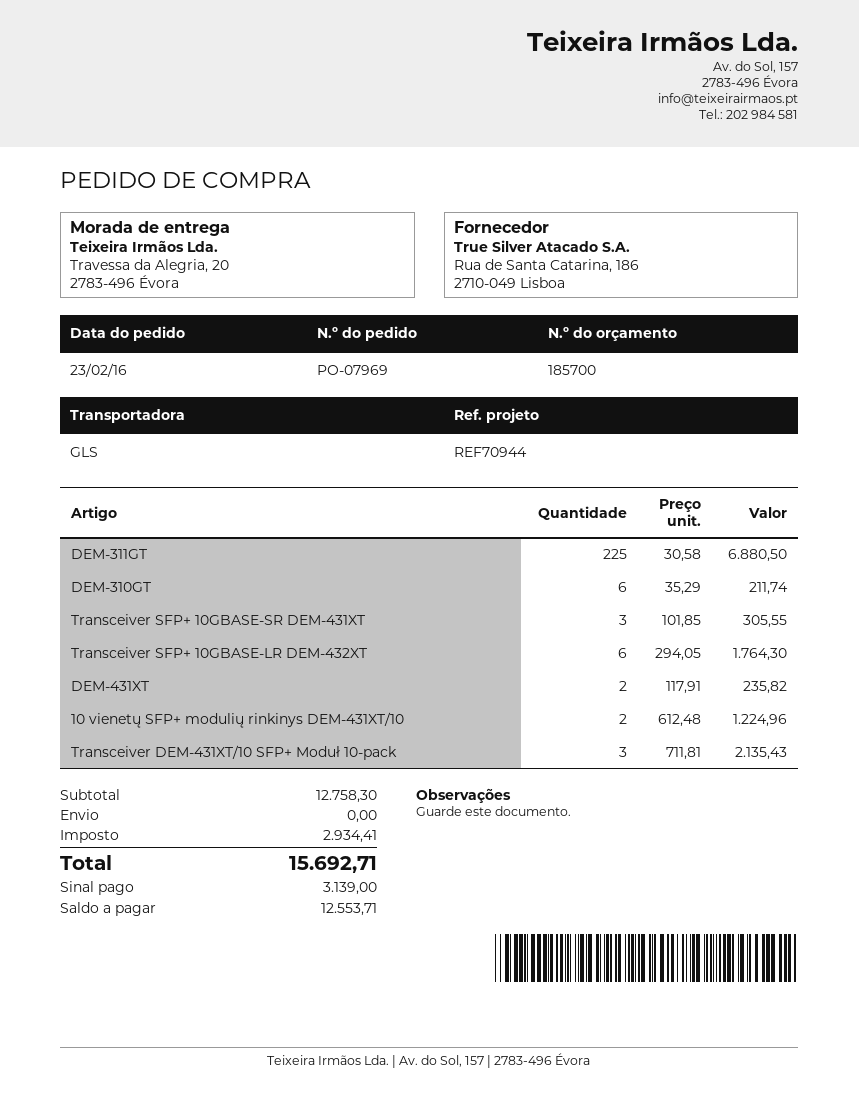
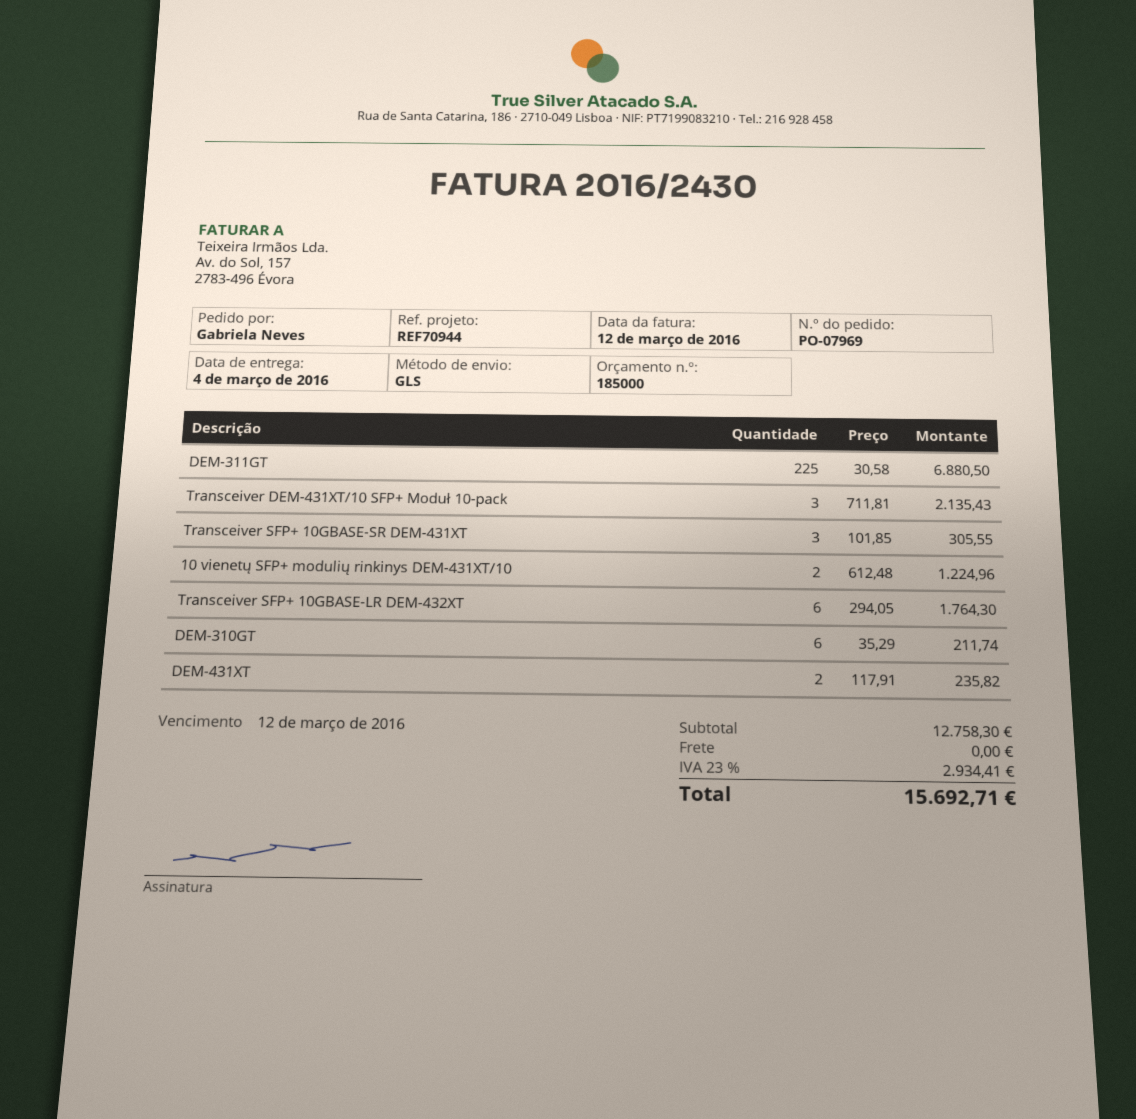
quote number: 185700 -> 185000

